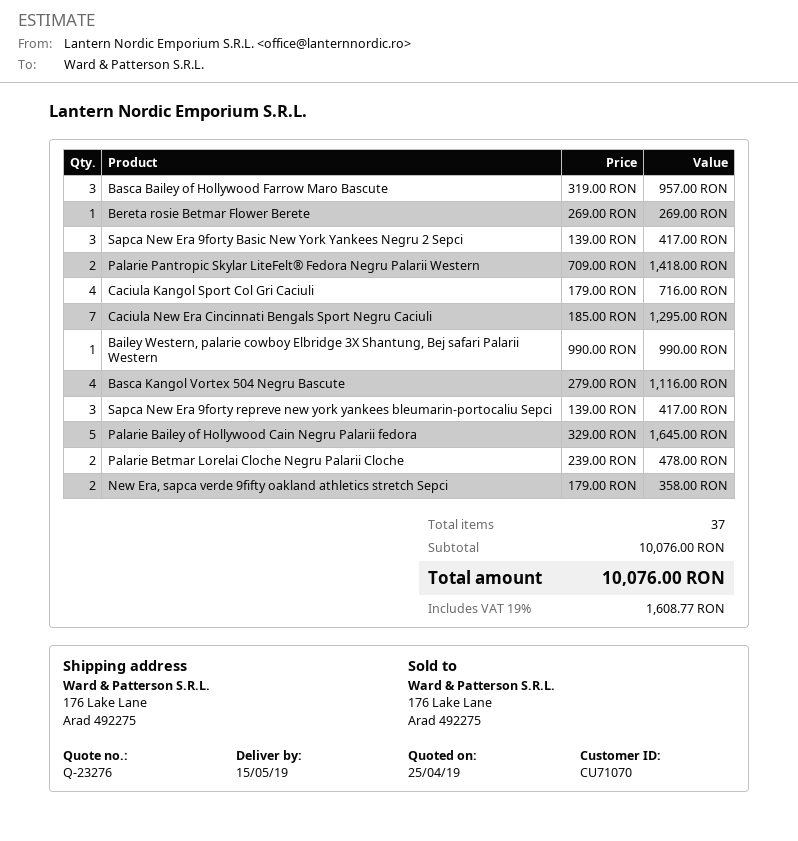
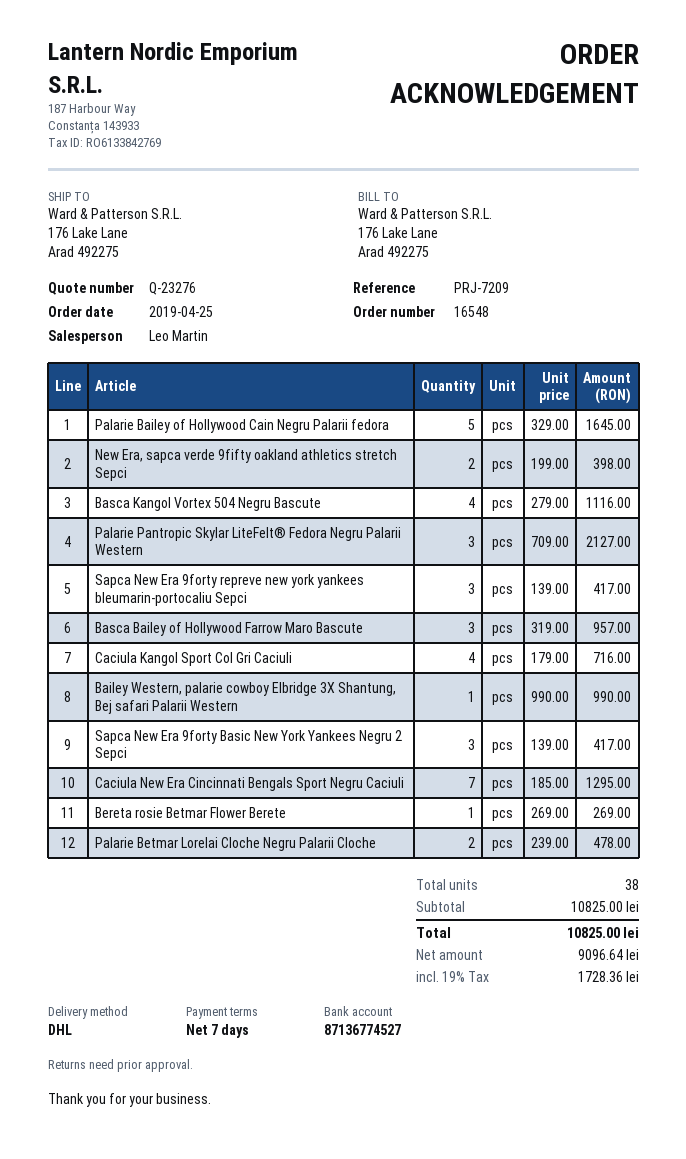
Palarie Pantropic Skylar LiteFelt® Fedora Negru Palarii Western: 2 x 709.00 = 1418.00 -> 3 x 709.00 = 2127.00
New Era, sapca verde 9fifty oakland athletics stretch Sepci: 2 x 179.00 = 358.00 -> 2 x 199.00 = 398.00
total quantity: 37 -> 38
subtotal: 10076.00 -> 10825.00
tax: 19% = 1608.77 -> 19% = 1728.36
total: 10076.00 -> 10825.00

